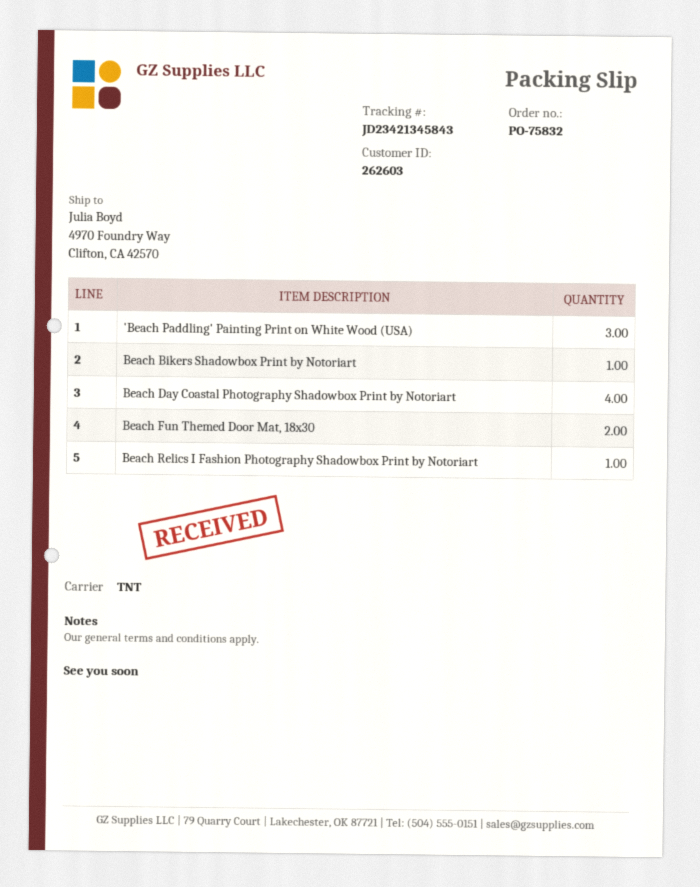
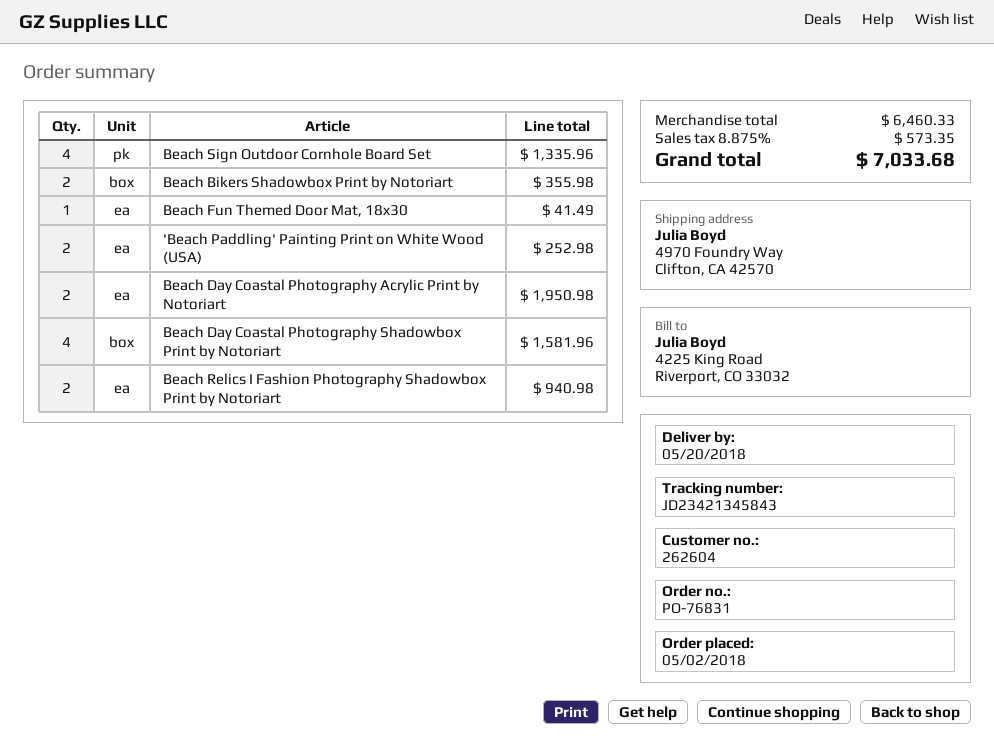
order number: PO-75832 -> PO-76831
customer number: 262603 -> 262604
'Beach Paddling' Painting Print on White Wood (USA): 3 -> 2
Beach Bikers Shadowbox Print by Notoriart: 1 -> 2
Beach Fun Themed Door Mat, 18x30: 2 -> 1
Beach Relics I Fashion Photography Shadowbox Print by Notoriart: 1 -> 2
Beach Sign Outdoor Cornhole Board Set: none -> 4
Beach Day Coastal Photography Acrylic Print by Notoriart: none -> 2

